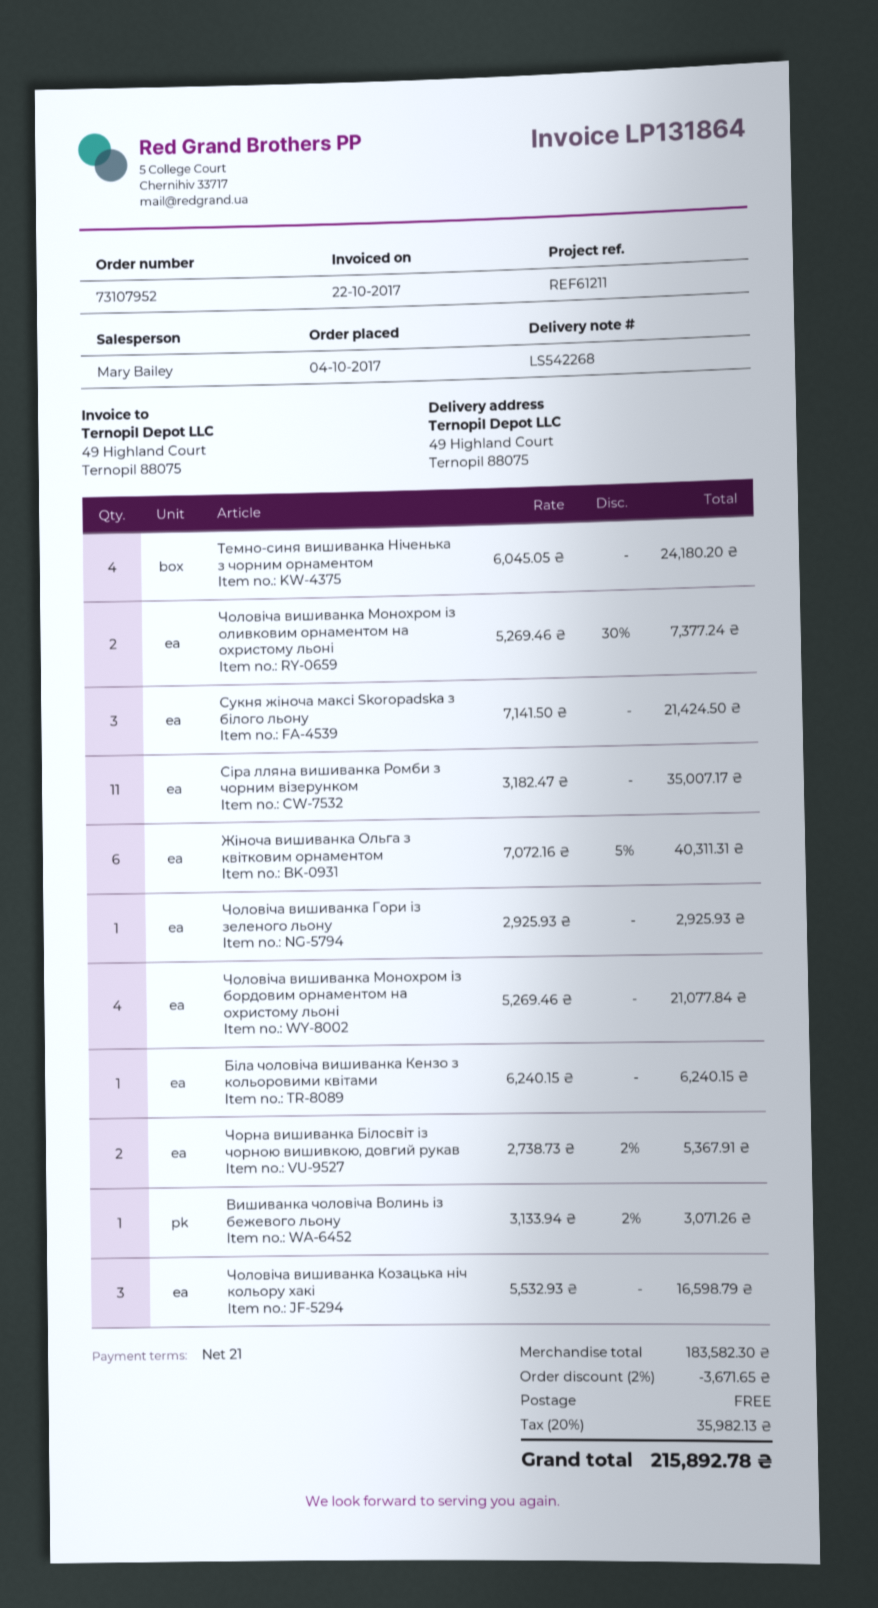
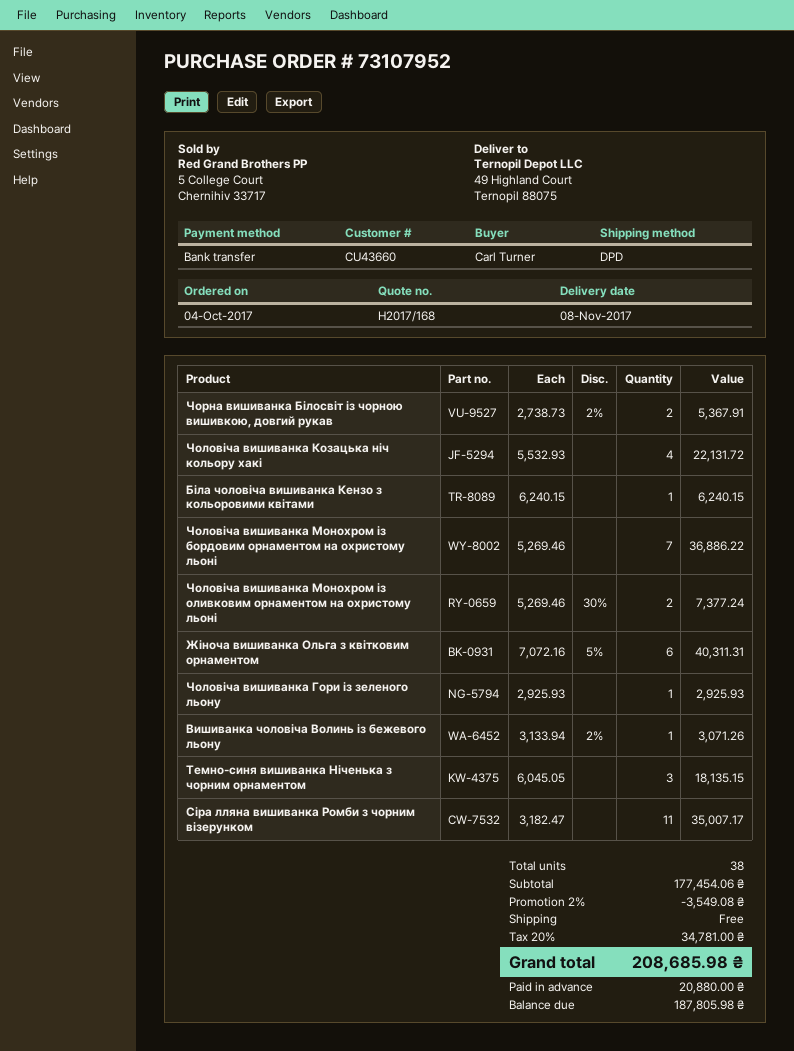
Темно-синя вишиванка Ніченька з чорним орнаментом: 4 x 6045.05 = 24180.20 -> 3 x 6045.05 = 18135.15
Сукня жіноча максі Skoropadska з білого льону: 3 x 7141.50 = 21424.50 -> none
Чоловіча вишиванка Монохром із бордовим орнаментом на охристому льоні: 4 x 5269.46 = 21077.84 -> 7 x 5269.46 = 36886.22
Чоловіча вишиванка Козацька ніч кольору хакі: 3 x 5532.93 = 16598.79 -> 4 x 5532.93 = 22131.72
subtotal: 183582.30 -> 177454.06
discount: 2% = 3671.65 -> 2% = 3549.08
tax: 20% = 35982.13 -> 20% = 34781.00
total: 215892.78 -> 208685.98

